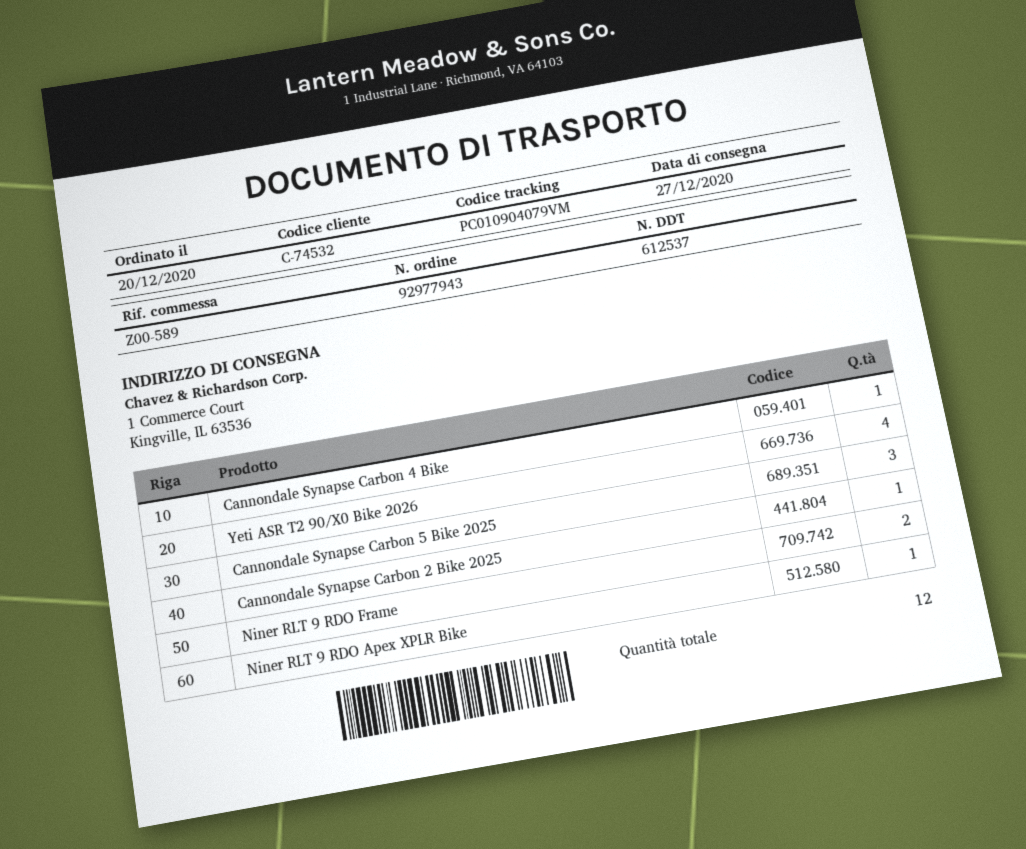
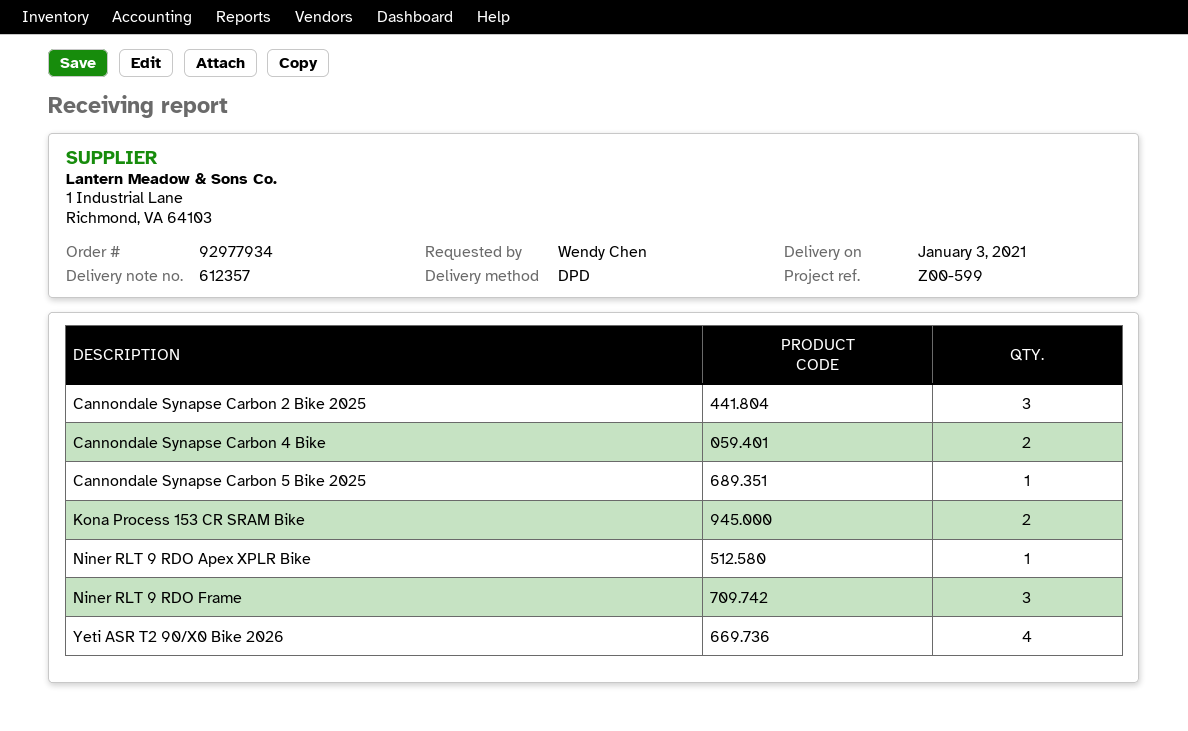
order number: 92977943 -> 92977934
delivery note number: 612537 -> 612357
delivery date: 2020-12-27 -> 2021-01-03
reference: Z00-589 -> Z00-599
Cannondale Synapse Carbon 4 Bike: 1 -> 2
Cannondale Synapse Carbon 5 Bike 2025: 3 -> 1
Cannondale Synapse Carbon 2 Bike 2025: 1 -> 3
Niner RLT 9 RDO Frame: 2 -> 3
Kona Process 153 CR SRAM Bike: none -> 2

